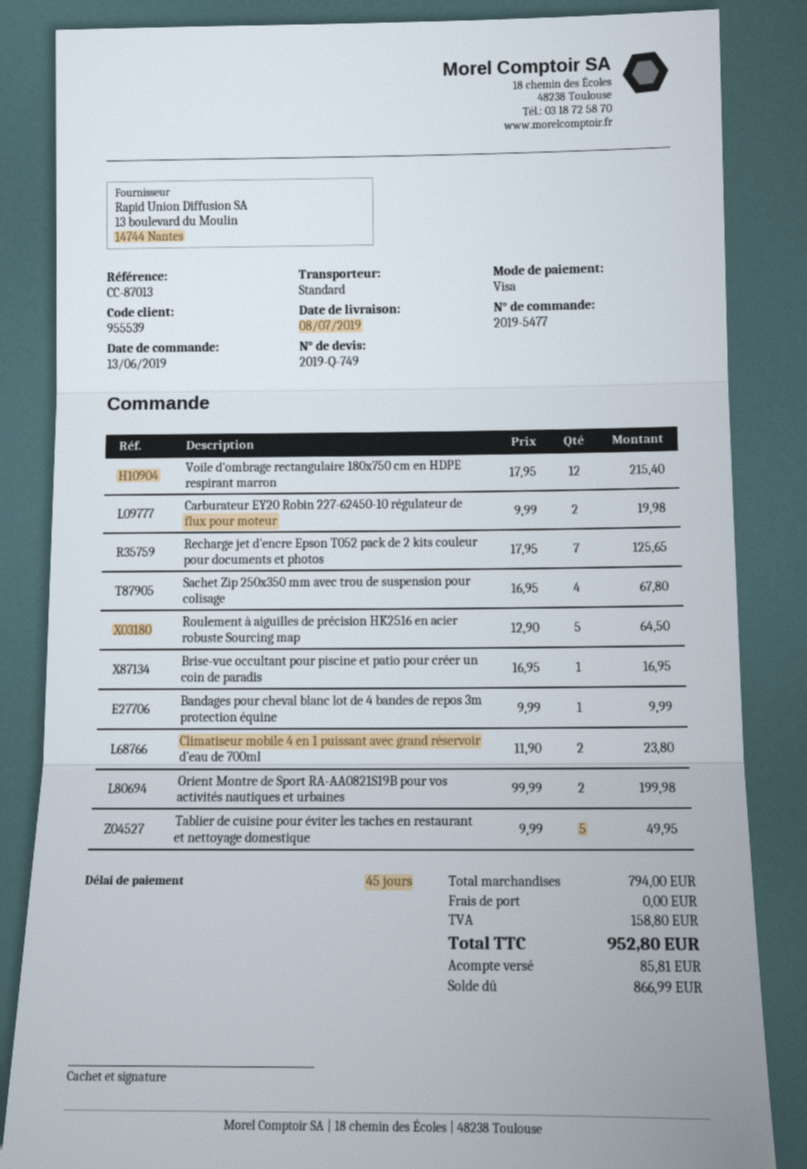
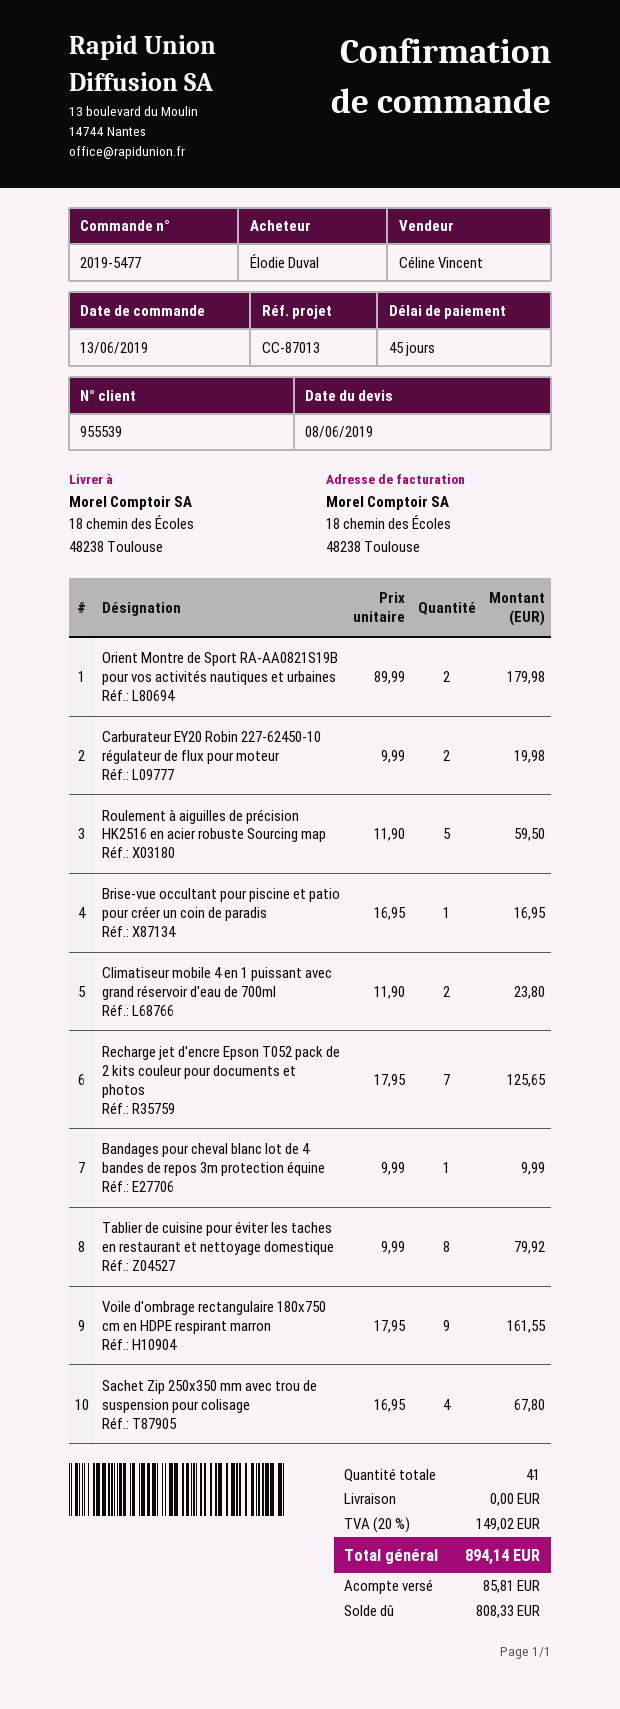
Voile d'ombrage rectangulaire 180x750 cm en HDPE respirant marron: 12 x 17.95 = 215.40 -> 9 x 17.95 = 161.55
Roulement à aiguilles de précision HK2516 en acier robuste Sourcing map: 5 x 12.90 = 64.50 -> 5 x 11.90 = 59.50
Orient Montre de Sport RA-AA0821S19B pour vos activités nautiques et urbaines: 2 x 99.99 = 199.98 -> 2 x 89.99 = 179.98
Tablier de cuisine pour éviter les taches en restaurant et nettoyage domestique: 5 x 9.99 = 49.95 -> 8 x 9.99 = 79.92
tax: 158.80 -> 149.02
total: 952.80 -> 894.14
balance: 866.99 -> 808.33

